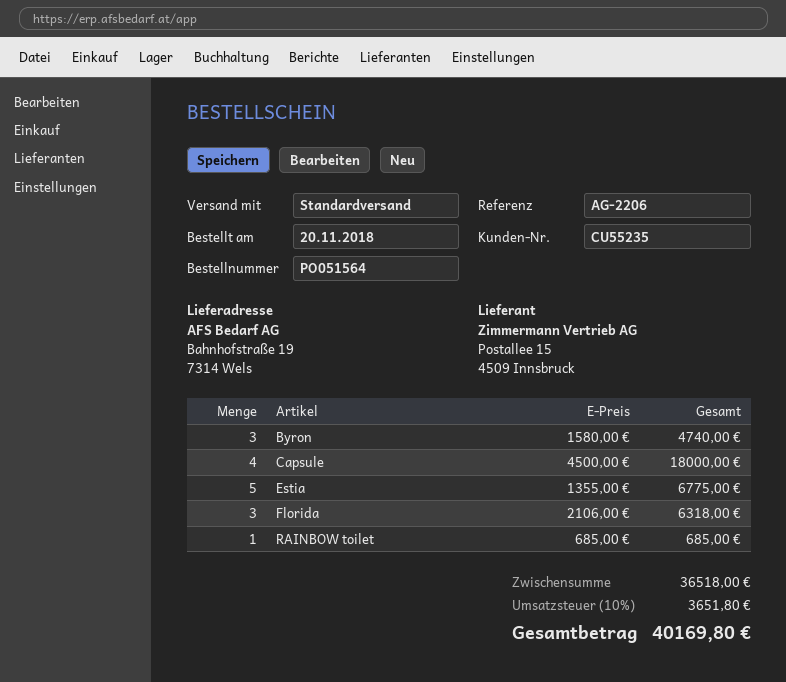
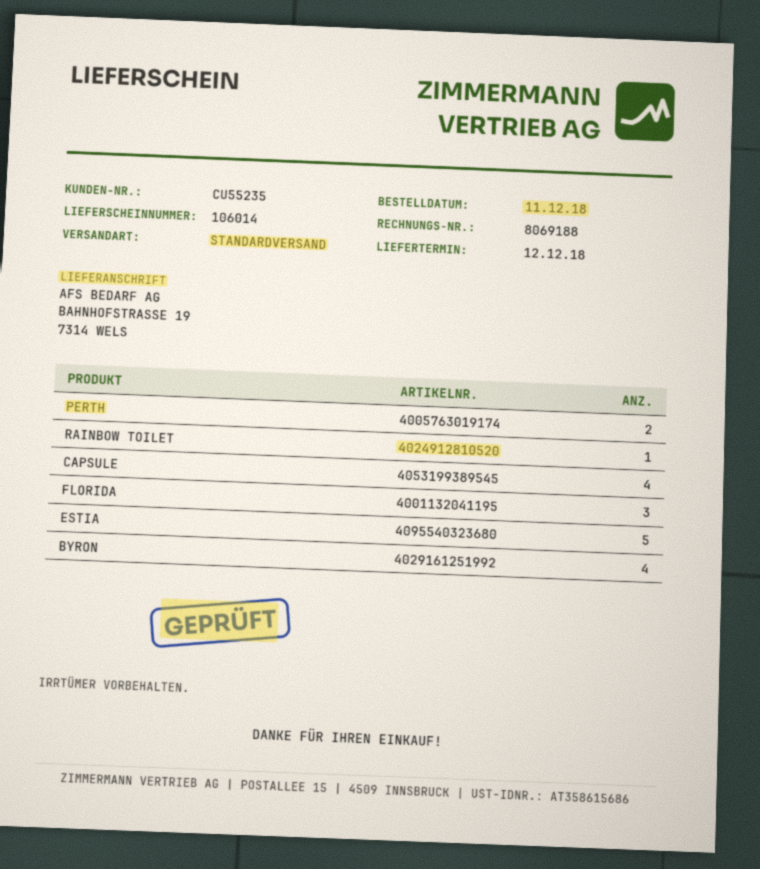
order date: 2018-11-20 -> 2018-12-11
Byron: 3 -> 4
PERTH: none -> 2

